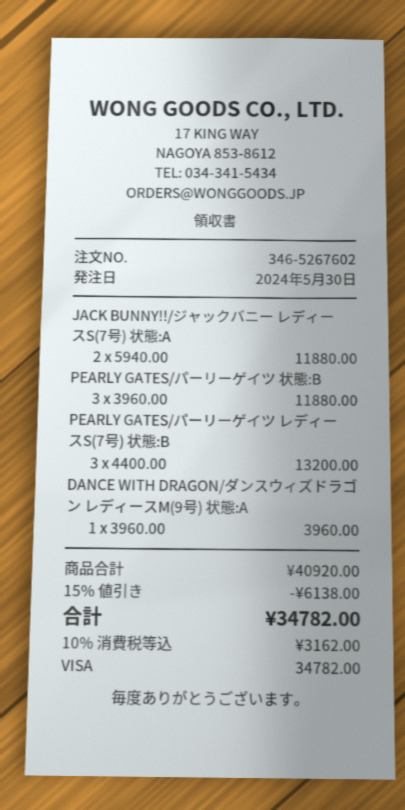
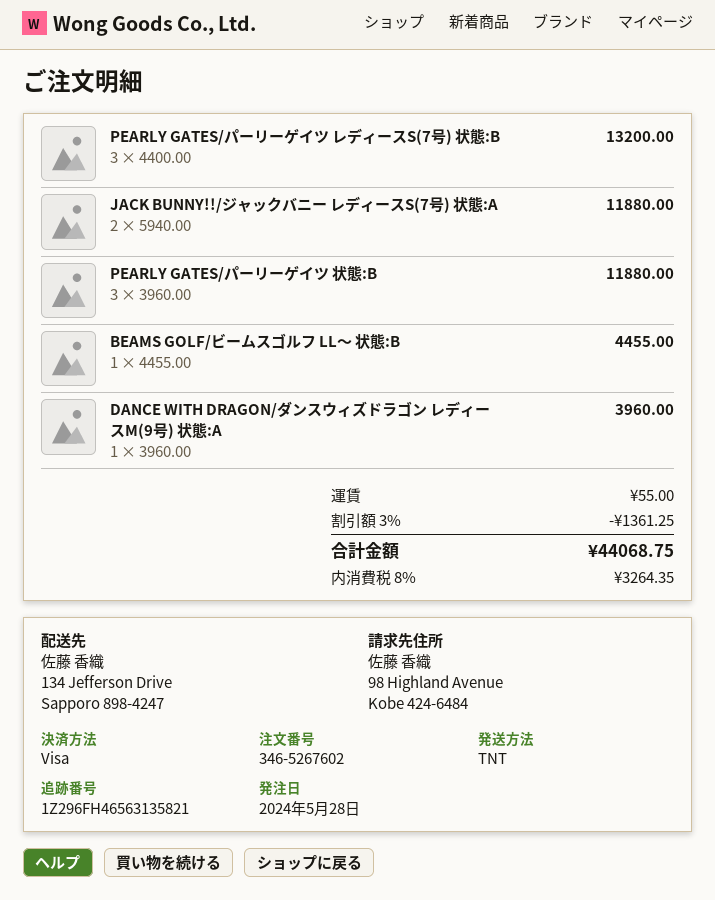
order date: 2024-05-30 -> 2024-05-28
BEAMS GOLF/ビームスゴルフ LL〜 状態:B: none -> 1 x 4455.00 = 4455.00
discount: 15% = 6138.00 -> 3% = 1361.25
shipping: none -> 55.00
tax: 10% = 3162.00 -> 8% = 3264.35
total: 34782.00 -> 44068.75

